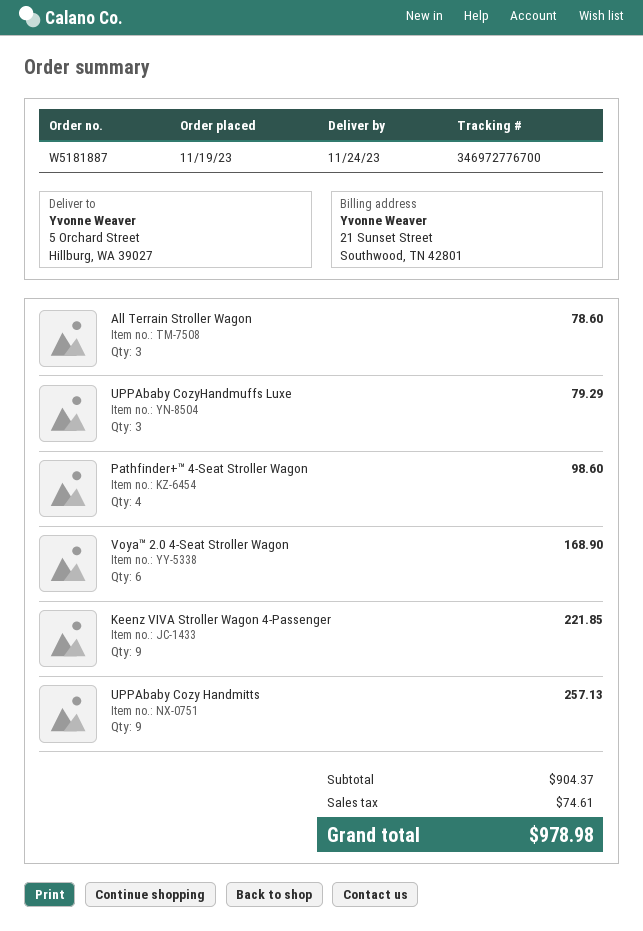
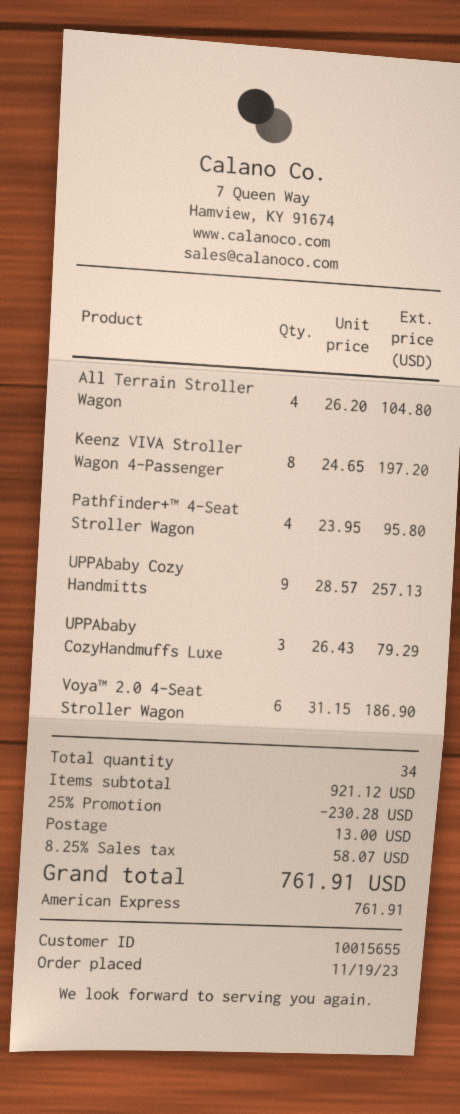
All Terrain Stroller Wagon: 3 for 78.60 -> 4 for 104.80
Pathfinder+™ 4-Seat Stroller Wagon: 4 for 98.60 -> 4 for 95.80
Voya™ 2.0 4-Seat Stroller Wagon: 6 for 168.90 -> 6 for 186.90
Keenz VIVA Stroller Wagon 4-Passenger: 9 for 221.85 -> 8 for 197.20
subtotal: 904.37 -> 921.12
discount: none -> 25% = 230.28
shipping: none -> 13.00
tax: 74.61 -> 58.07
total: 978.98 -> 761.91

